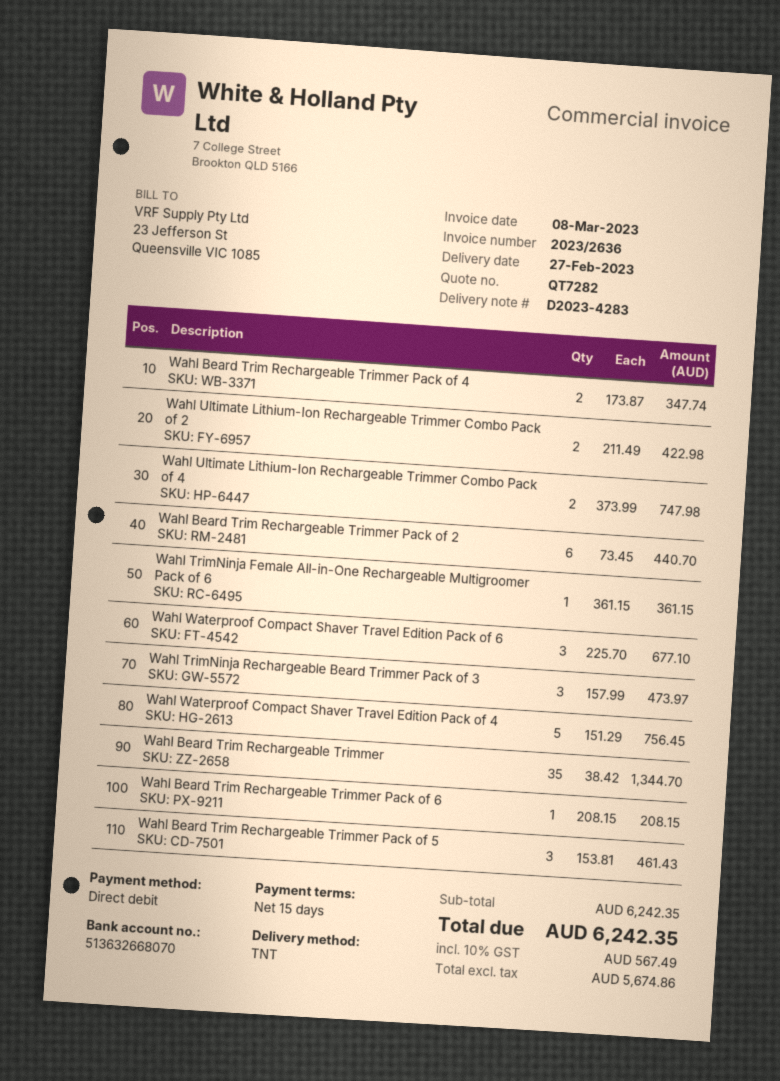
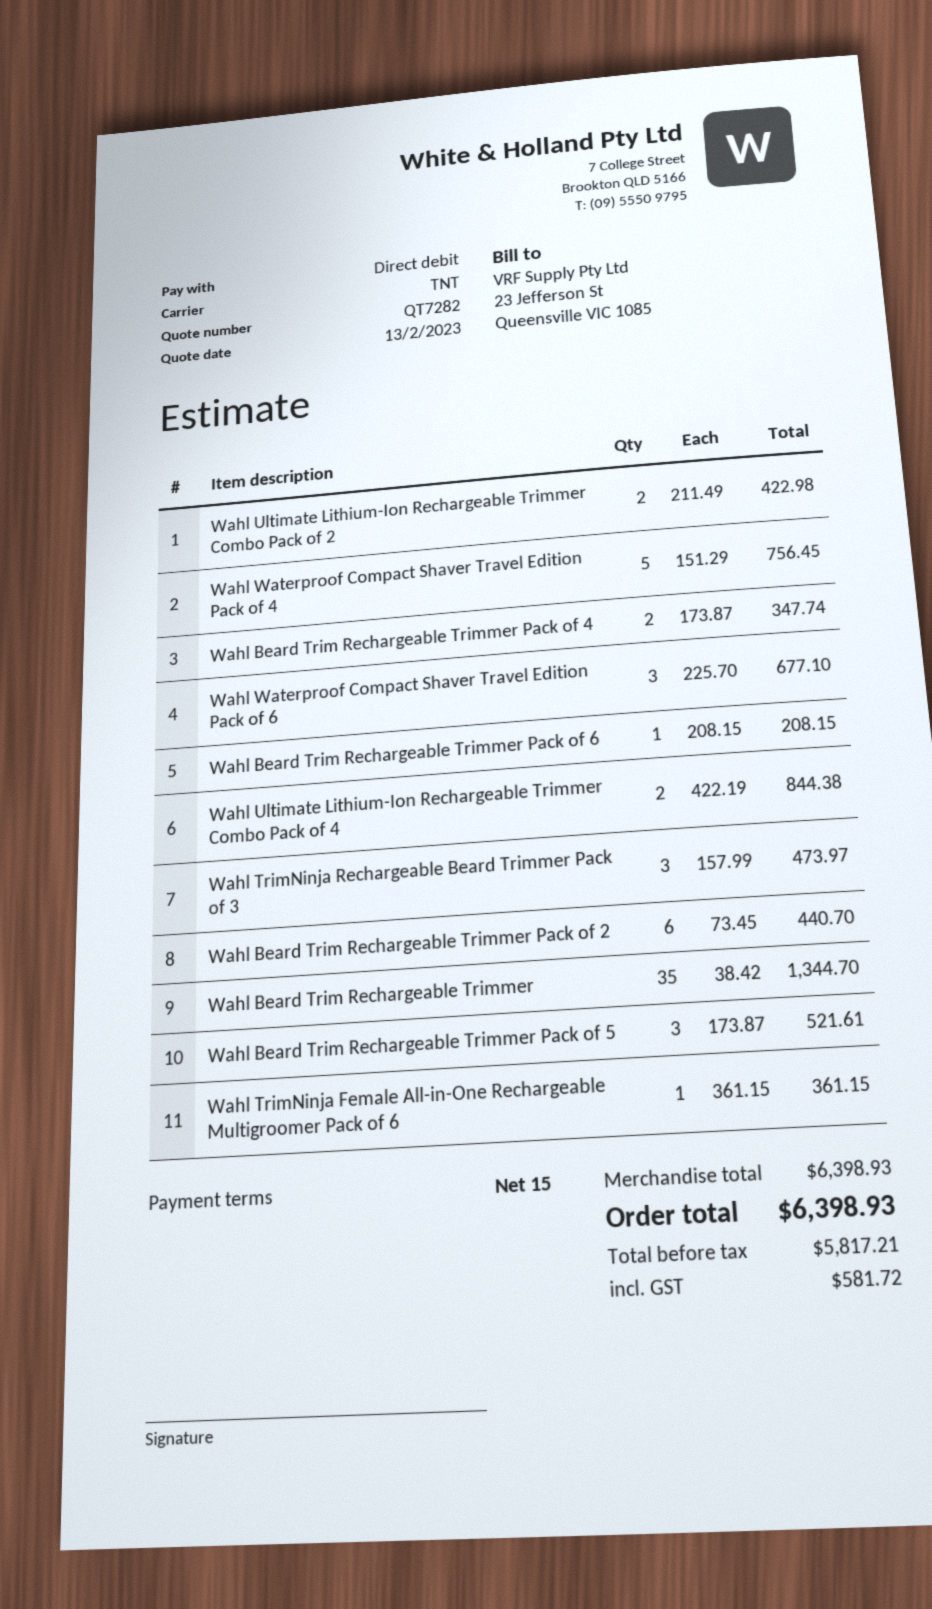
Wahl Ultimate Lithium-Ion Rechargeable Trimmer Combo Pack of 4: 2 x 373.99 = 747.98 -> 2 x 422.19 = 844.38
Wahl Beard Trim Rechargeable Trimmer Pack of 5: 3 x 153.81 = 461.43 -> 3 x 173.87 = 521.61
subtotal: 6242.35 -> 6398.93
net: 5674.86 -> 5817.21
tax: 567.49 -> 581.72
total: 6242.35 -> 6398.93

